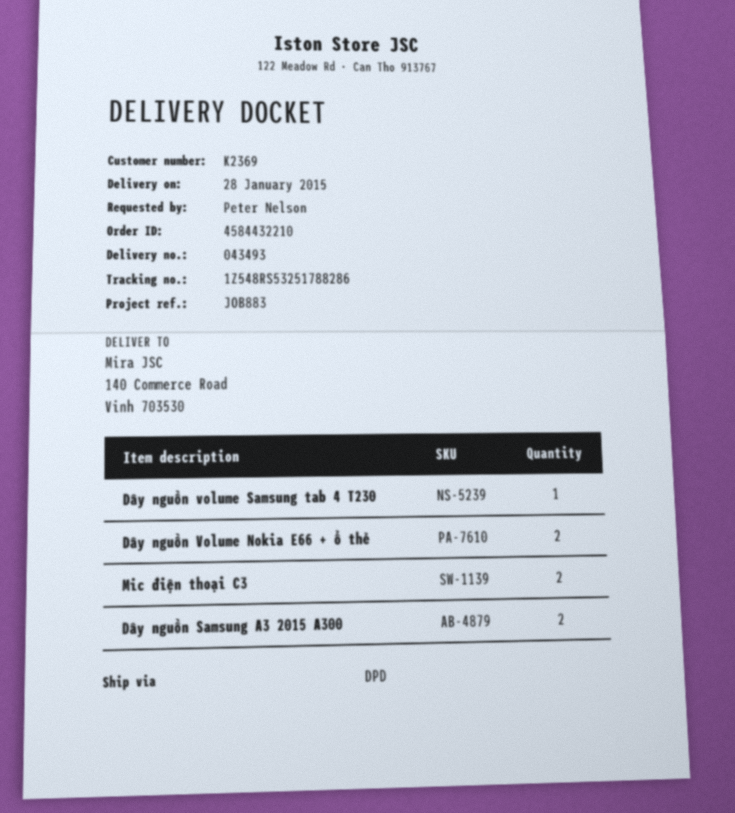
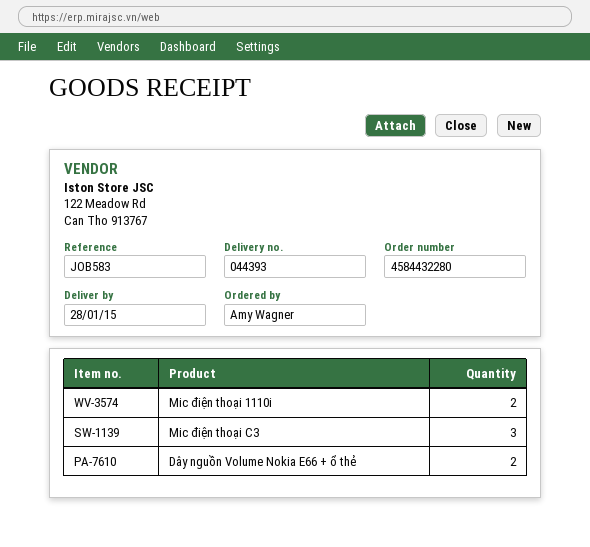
order number: 4584432210 -> 4584432280
delivery note number: 043493 -> 044393
reference: JOB883 -> JOB583
ordered by: Peter Nelson -> Amy Wagner
Dây nguồn volume Samsung tab 4 T230: 1 -> none
Mic điện thoại C3: 2 -> 3
Dây nguồn Samsung A3 2015 A300: 2 -> none
Mic điện thoại 1110i: none -> 2

